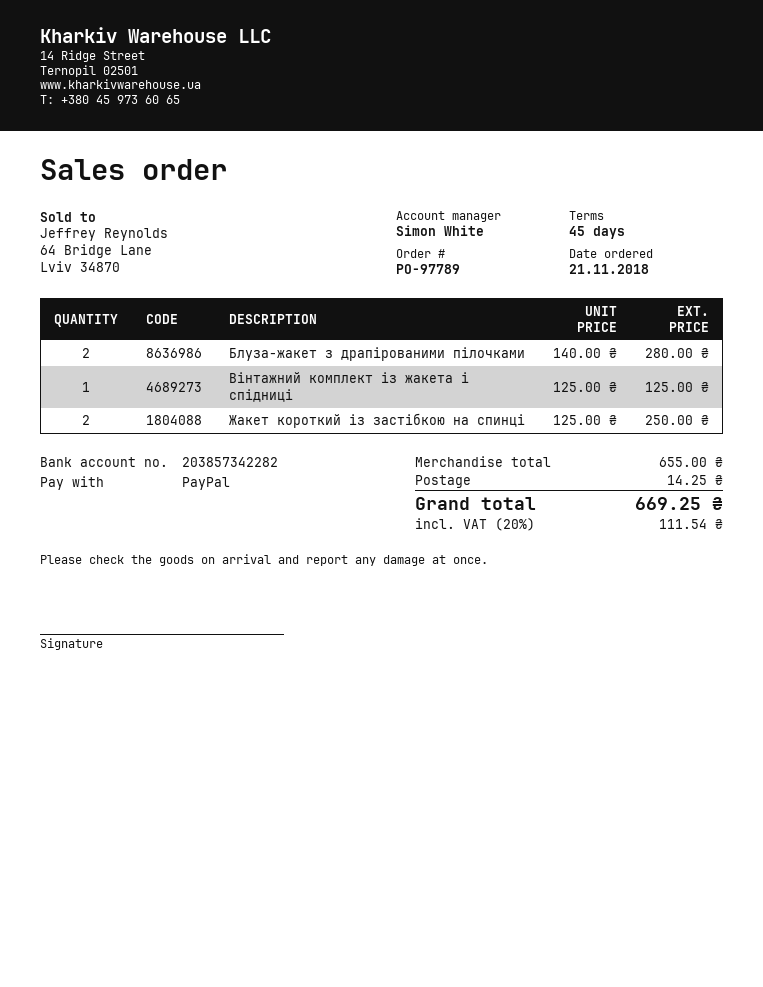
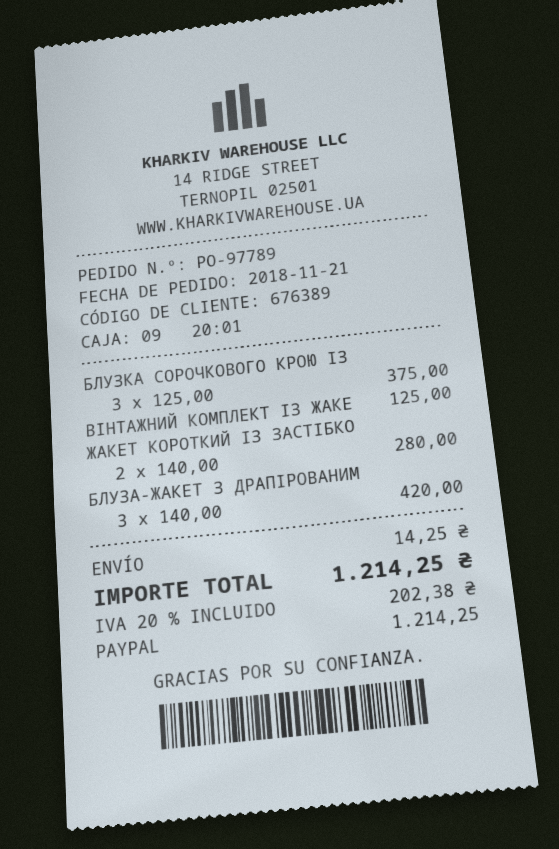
Блуза-жакет з драпірованими пілочками: 2 x 140.00 = 280.00 -> 3 x 140.00 = 420.00
Жакет короткий із застібкою на спинці: 2 x 125.00 = 250.00 -> 2 x 140.00 = 280.00
БЛУЗКА СОРОЧКОВОГО КРОЮ ІЗ: none -> 3 x 125.00 = 375.00
tax: 20% = 111.54 -> 20% = 202.38
total: 669.25 -> 1214.25

